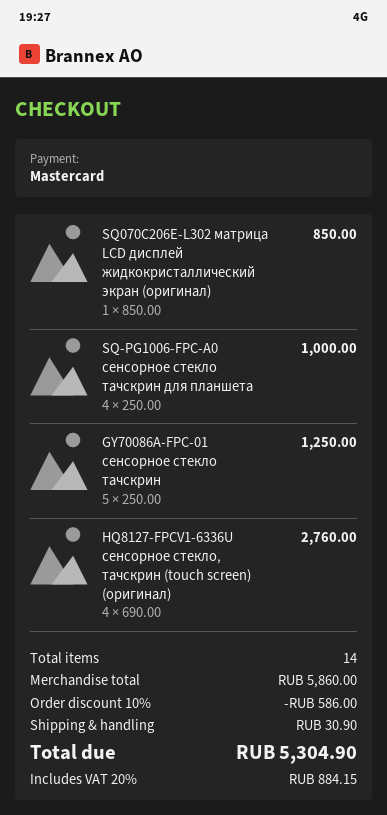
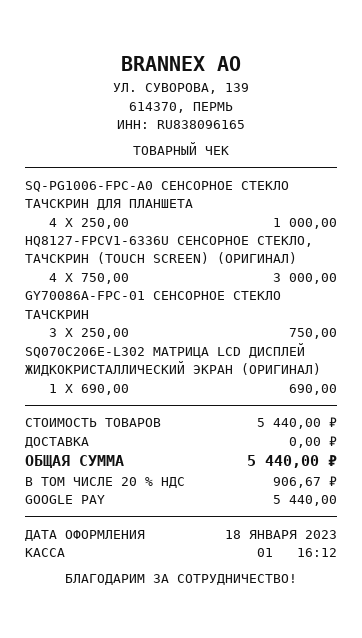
payment method: Mastercard -> Google Pay
SQ070C206E-L302 матрица LCD дисплей жидкокристаллический экран (оригинал): 1 x 850.00 = 850.00 -> 1 x 690.00 = 690.00
GY70086A-FPC-01 сенсорное стекло тачскрин: 5 x 250.00 = 1250.00 -> 3 x 250.00 = 750.00
HQ8127-FPCV1-6336U сенсорное стекло, тачскрин (touch screen) (оригинал): 4 x 690.00 = 2760.00 -> 4 x 750.00 = 3000.00
subtotal: 5860.00 -> 5440.00
discount: 10% = 586.00 -> none
shipping: 30.90 -> 0.00
tax: 20% = 884.15 -> 20% = 906.67
total: 5304.90 -> 5440.00

